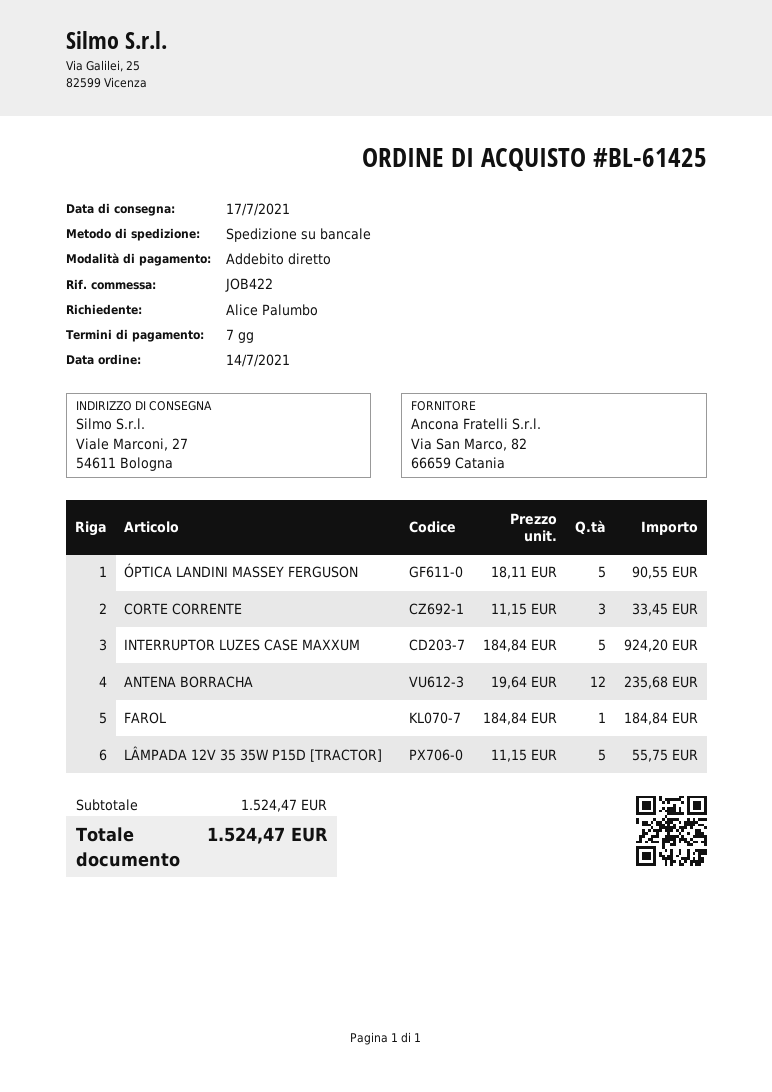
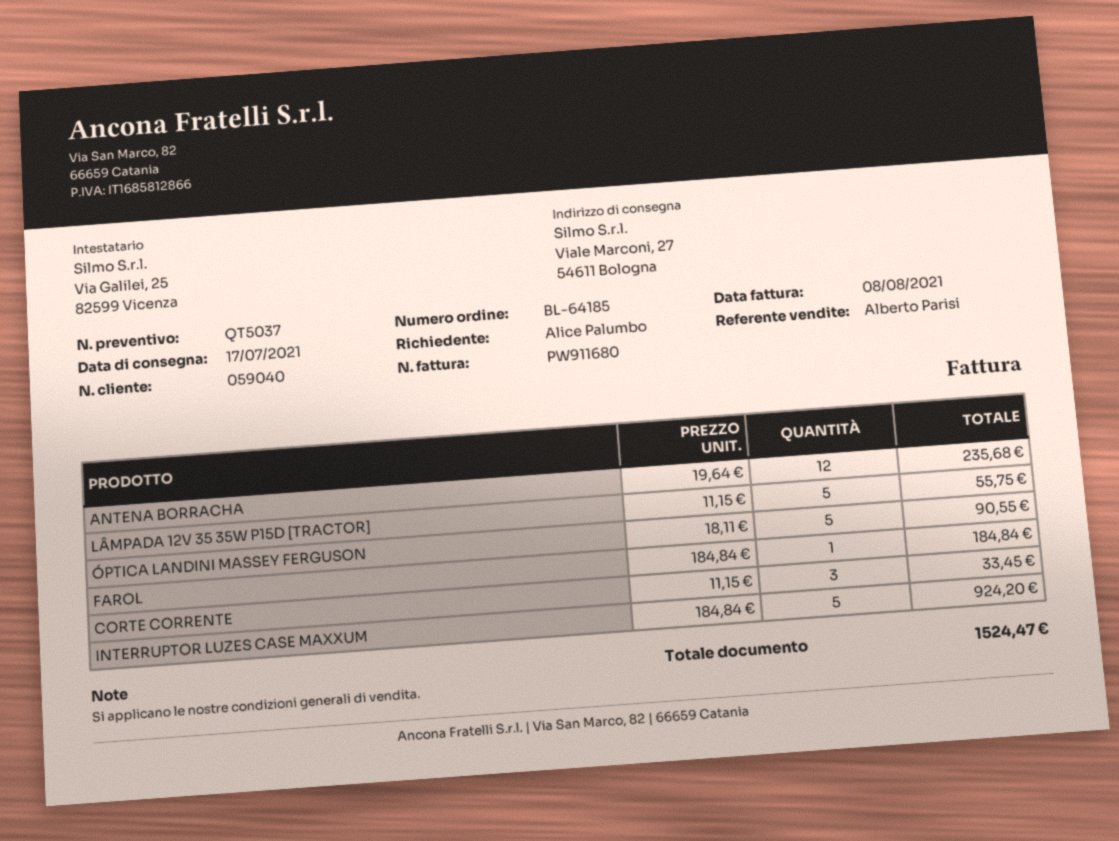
order number: BL-61425 -> BL-64185

